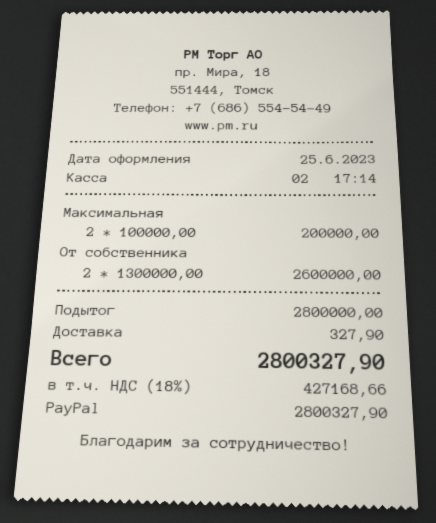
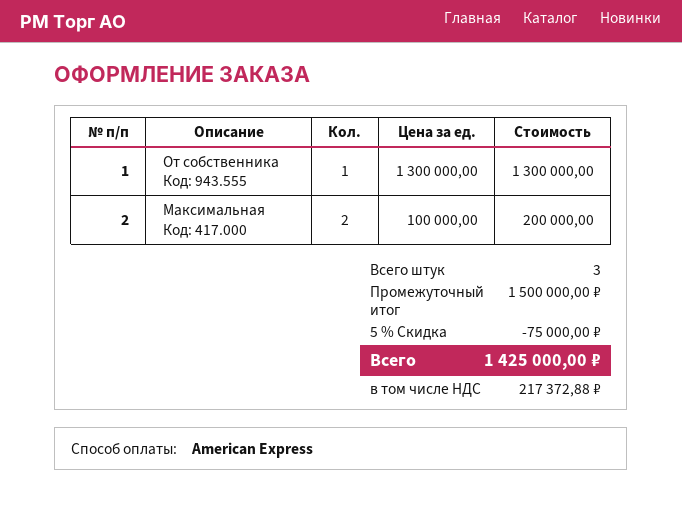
payment method: PayPal -> American Express
От собственника: 2 x 1300000.00 = 2600000.00 -> 1 x 1300000.00 = 1300000.00
subtotal: 2800000.00 -> 1500000.00
discount: none -> 5% = 75000.00
shipping: 327.90 -> none
tax: 427168.66 -> 217372.88
total: 2800327.90 -> 1425000.00

